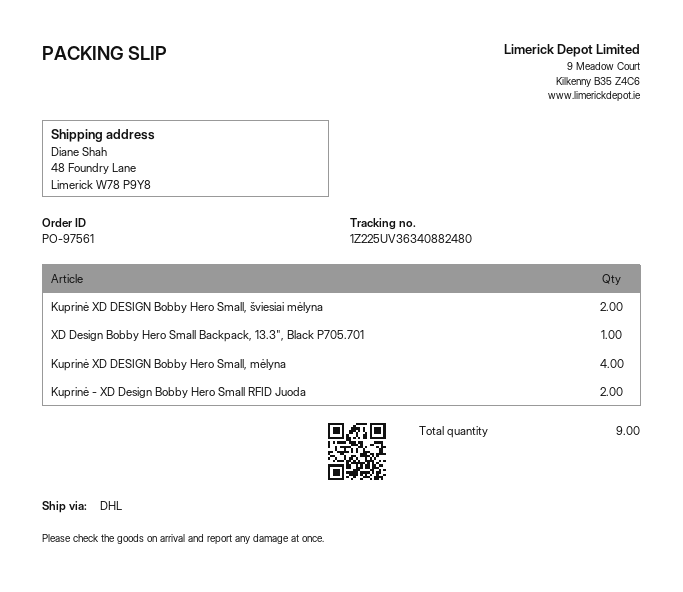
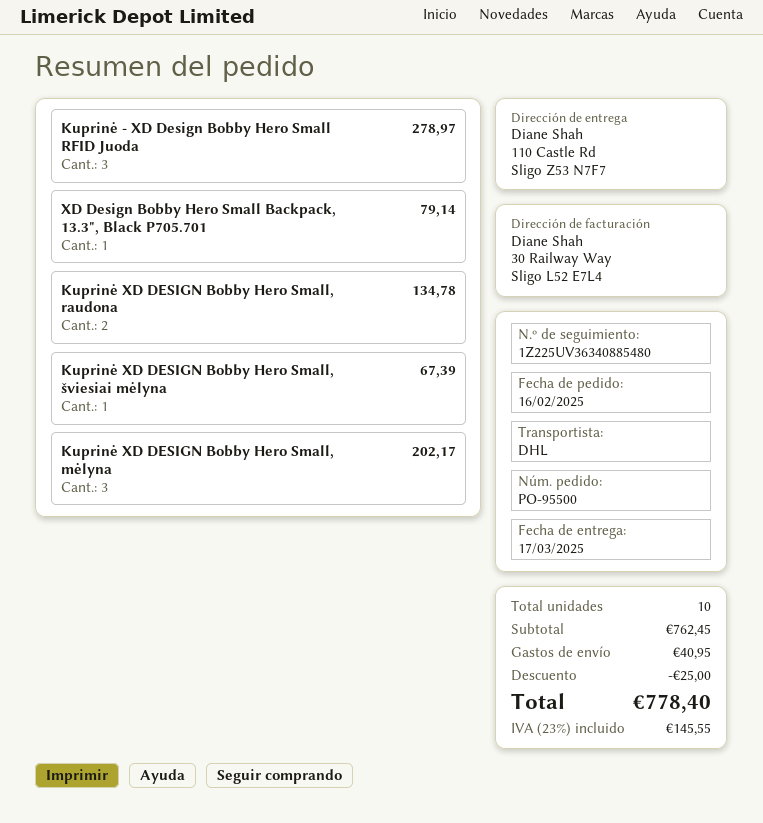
order number: PO-97561 -> PO-95500
tracking number: 1Z225UV36340882480 -> 1Z225UV36340885480
ship to: 48 Foundry Lane, Limerick W78 P9Y8 -> 110 Castle Rd, Sligo Z53 N7F7
Kuprinė XD DESIGN Bobby Hero Small, šviesiai mėlyna: 2 -> 1
Kuprinė XD DESIGN Bobby Hero Small, mėlyna: 4 -> 3
Kuprinė - XD Design Bobby Hero Small RFID Juoda: 2 -> 3
Kuprinė XD DESIGN Bobby Hero Small, raudona: none -> 2
total quantity: 9 -> 10

